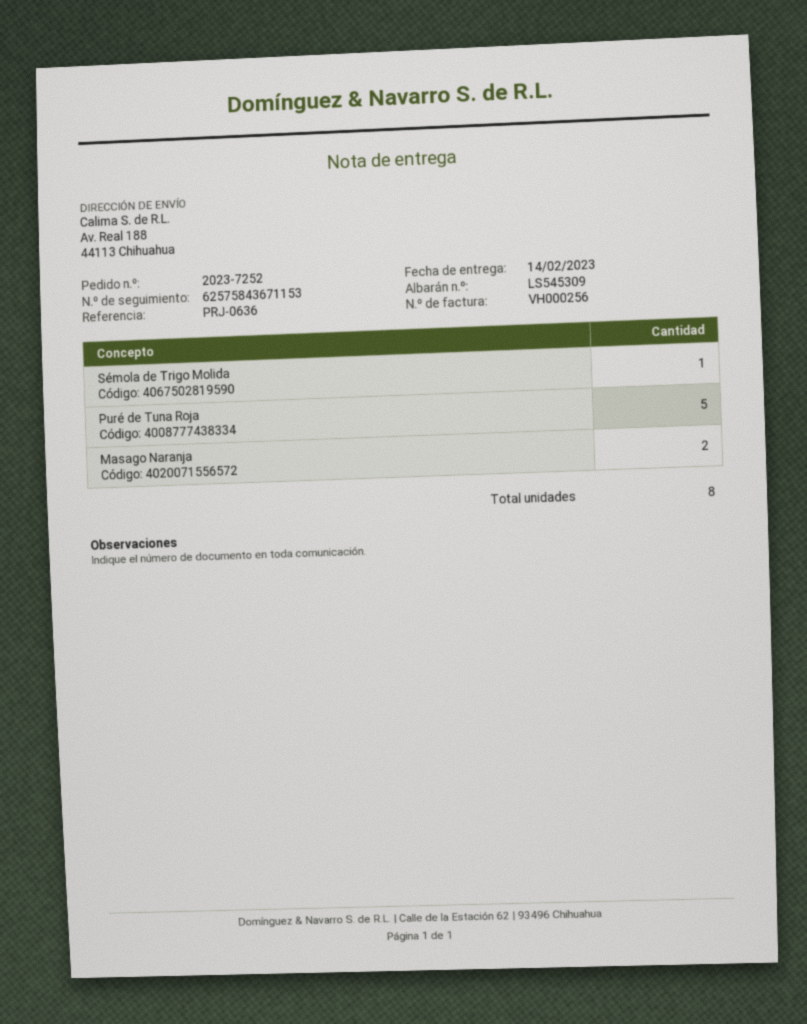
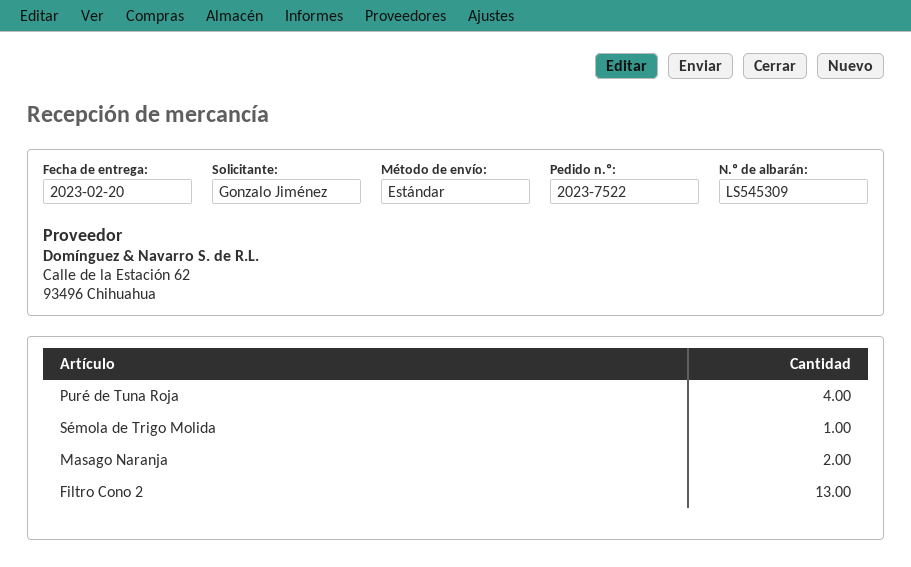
order number: 2023-7252 -> 2023-7522
delivery date: 2023-02-14 -> 2023-02-20
Puré de Tuna Roja: 5 -> 4
Filtro Cono 2: none -> 13

